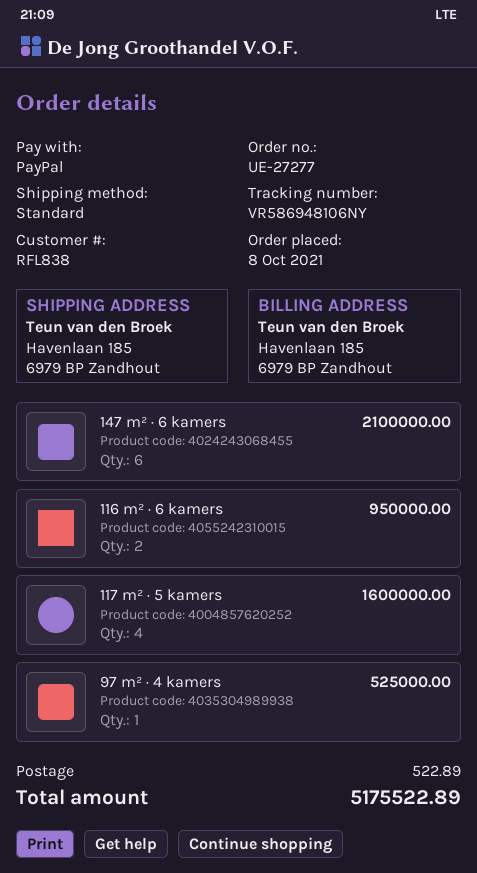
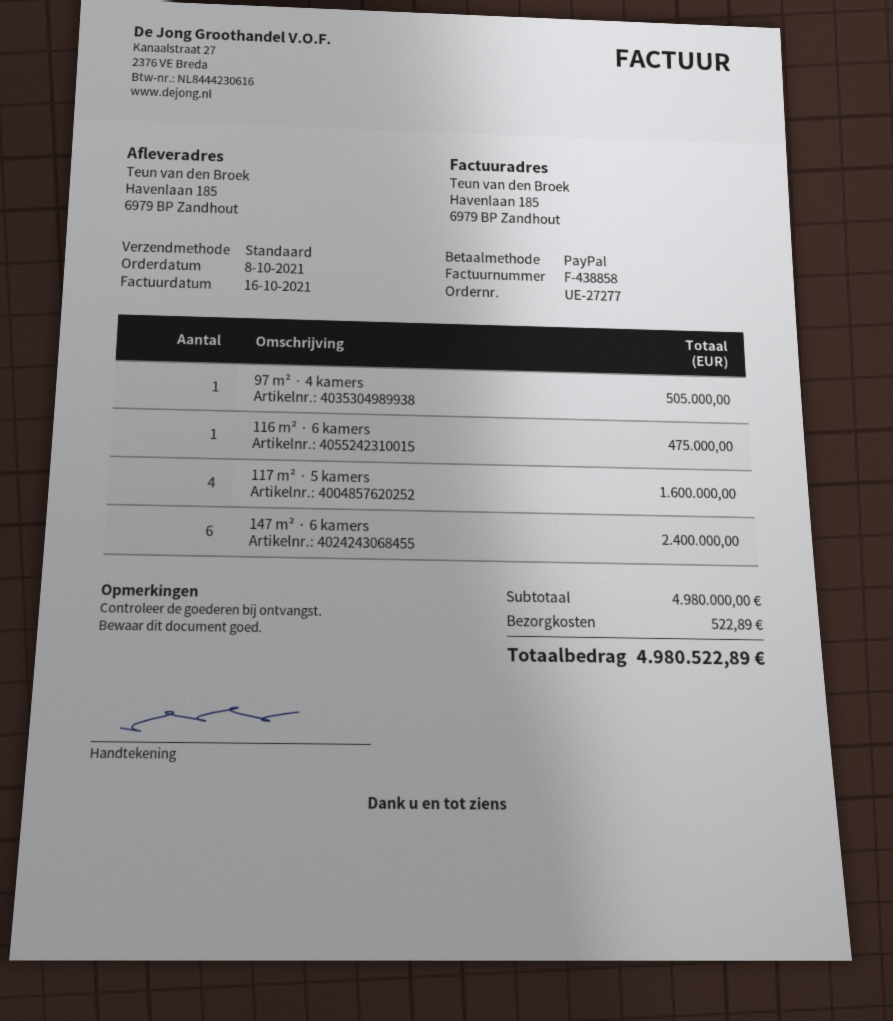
147 m² · 6 kamers: 6 for 2100000.00 -> 6 for 2400000.00
116 m² · 6 kamers: 2 for 950000.00 -> 1 for 475000.00
97 m² · 4 kamers: 1 for 525000.00 -> 1 for 505000.00
total: 5175522.89 -> 4980522.89

